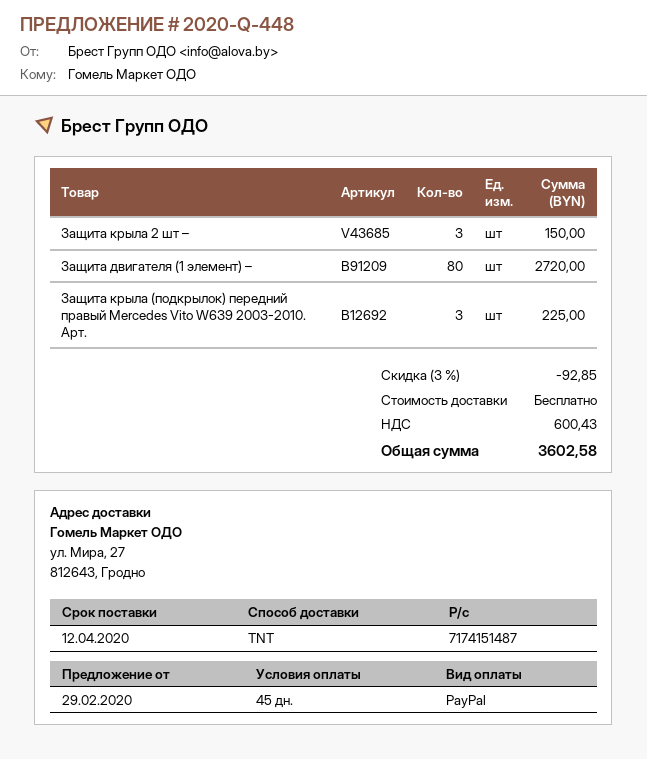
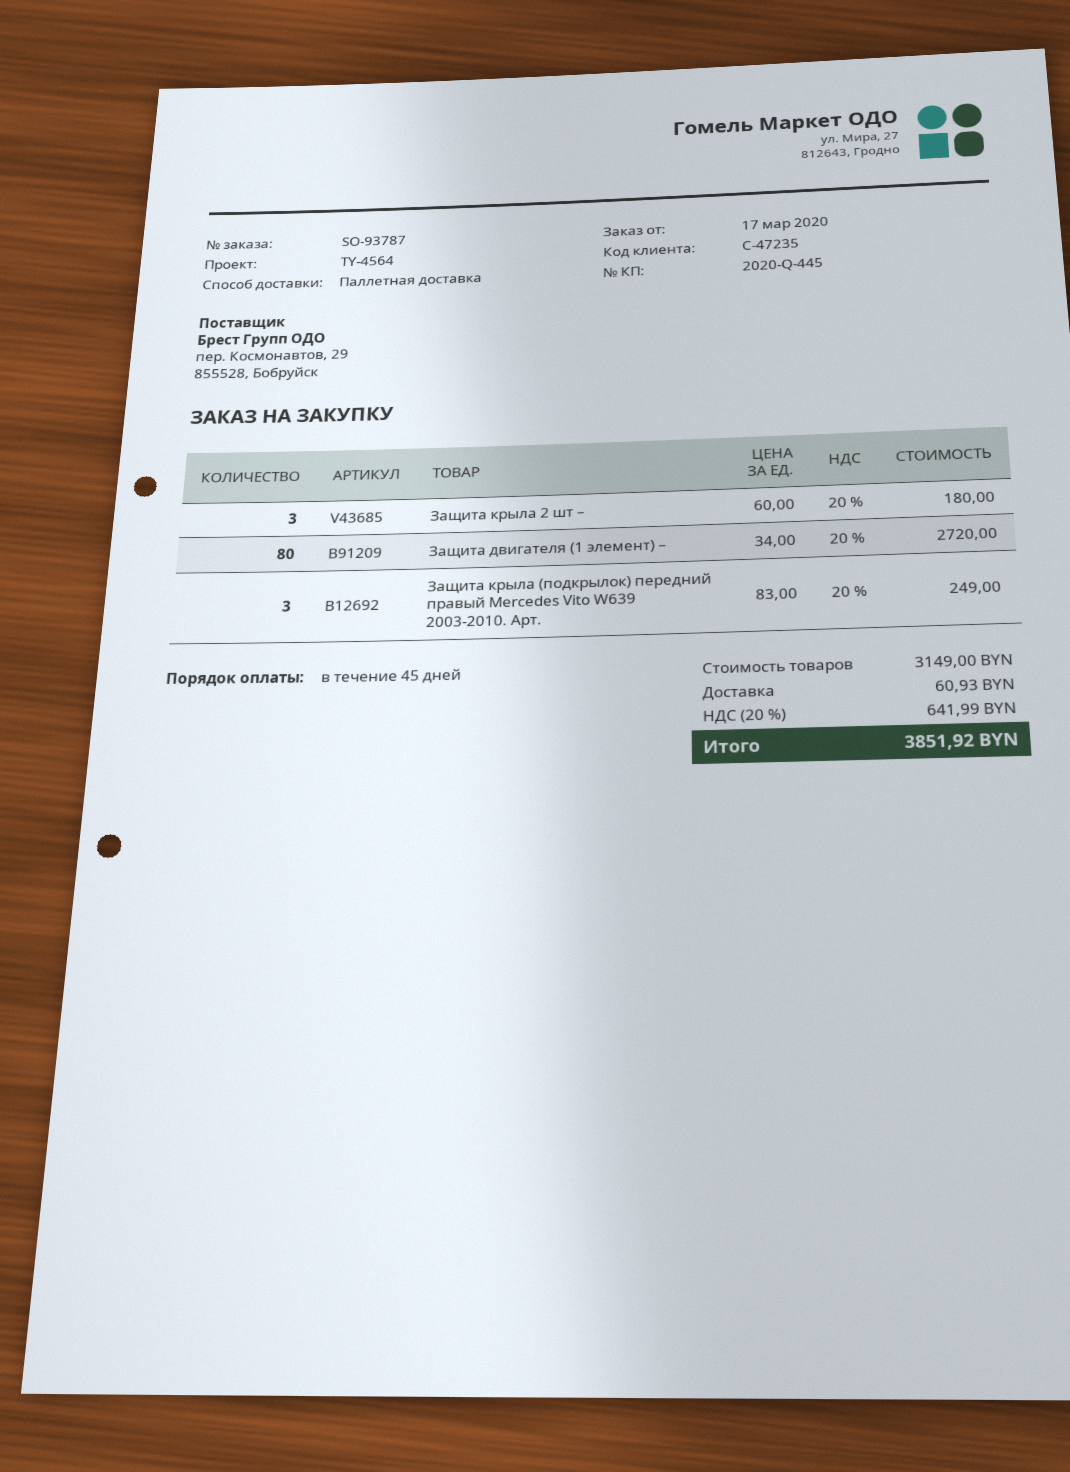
quote number: 2020-Q-448 -> 2020-Q-445
shipping method: TNT -> pallet freight
Защита крыла 2 шт –: 3 for 150.00 -> 3 for 180.00
Защита крыла (подкрылок) передний правый Mercedes Vito W639 2003-2010. Арт.: 3 for 225.00 -> 3 for 249.00
discount: 3% = 92.85 -> none
shipping: 0.00 -> 60.93
tax: 600.43 -> 641.99
total: 3602.58 -> 3851.92

